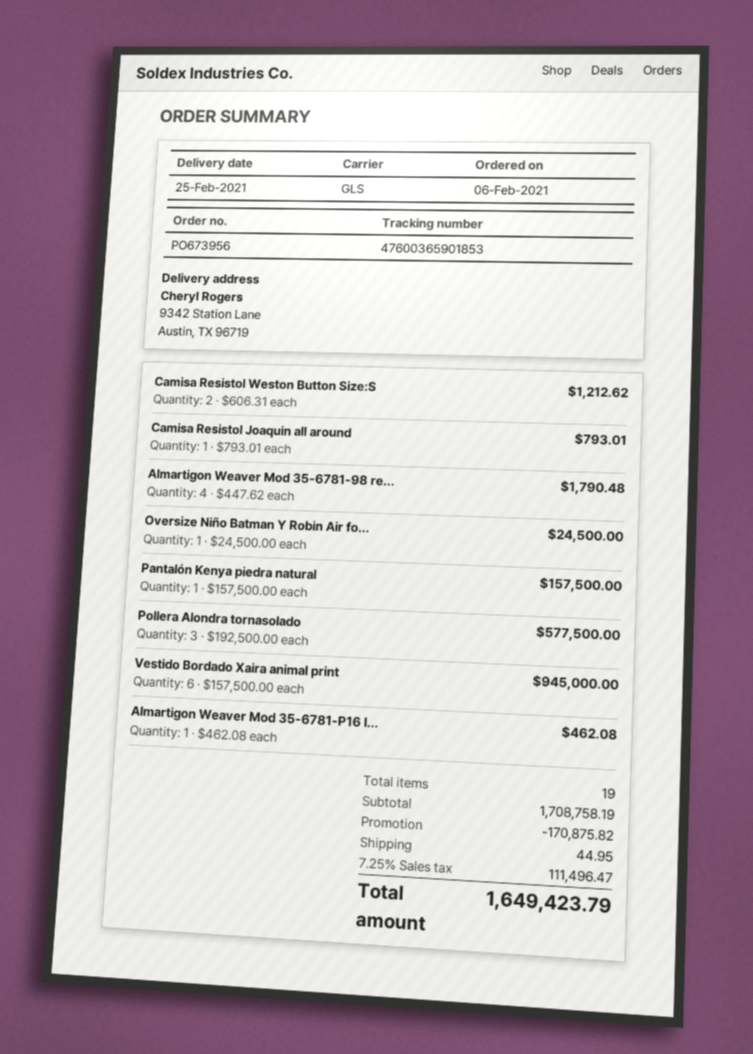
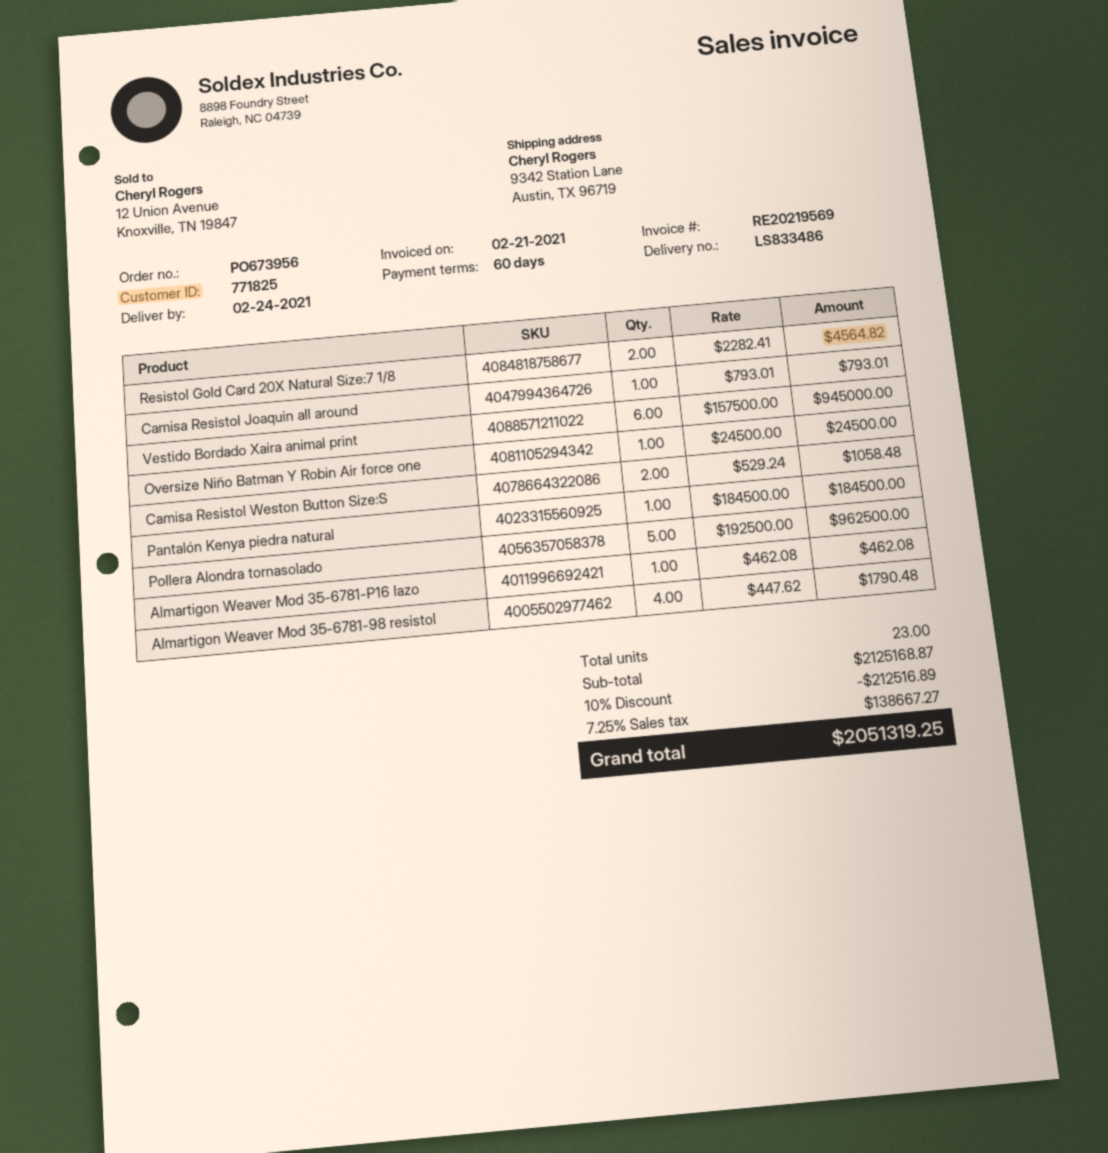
delivery date: 2021-02-25 -> 2021-02-24
Camisa Resistol Weston Button Size:S: 2 x 606.31 = 1212.62 -> 2 x 529.24 = 1058.48
Pantalón Kenya piedra natural: 1 x 157500.00 = 157500.00 -> 1 x 184500.00 = 184500.00
Pollera Alondra tornasolado: 3 x 192500.00 = 577500.00 -> 5 x 192500.00 = 962500.00
Resistol Gold Card 20X Natural Size:7 1/8: none -> 2 x 2282.41 = 4564.82
total quantity: 19 -> 23
subtotal: 1708758.19 -> 2125168.87
discount: 170875.82 -> 212516.89
shipping: 44.95 -> none
tax: 7.25% = 111496.47 -> 7.25% = 138667.27
total: 1649423.79 -> 2051319.25

